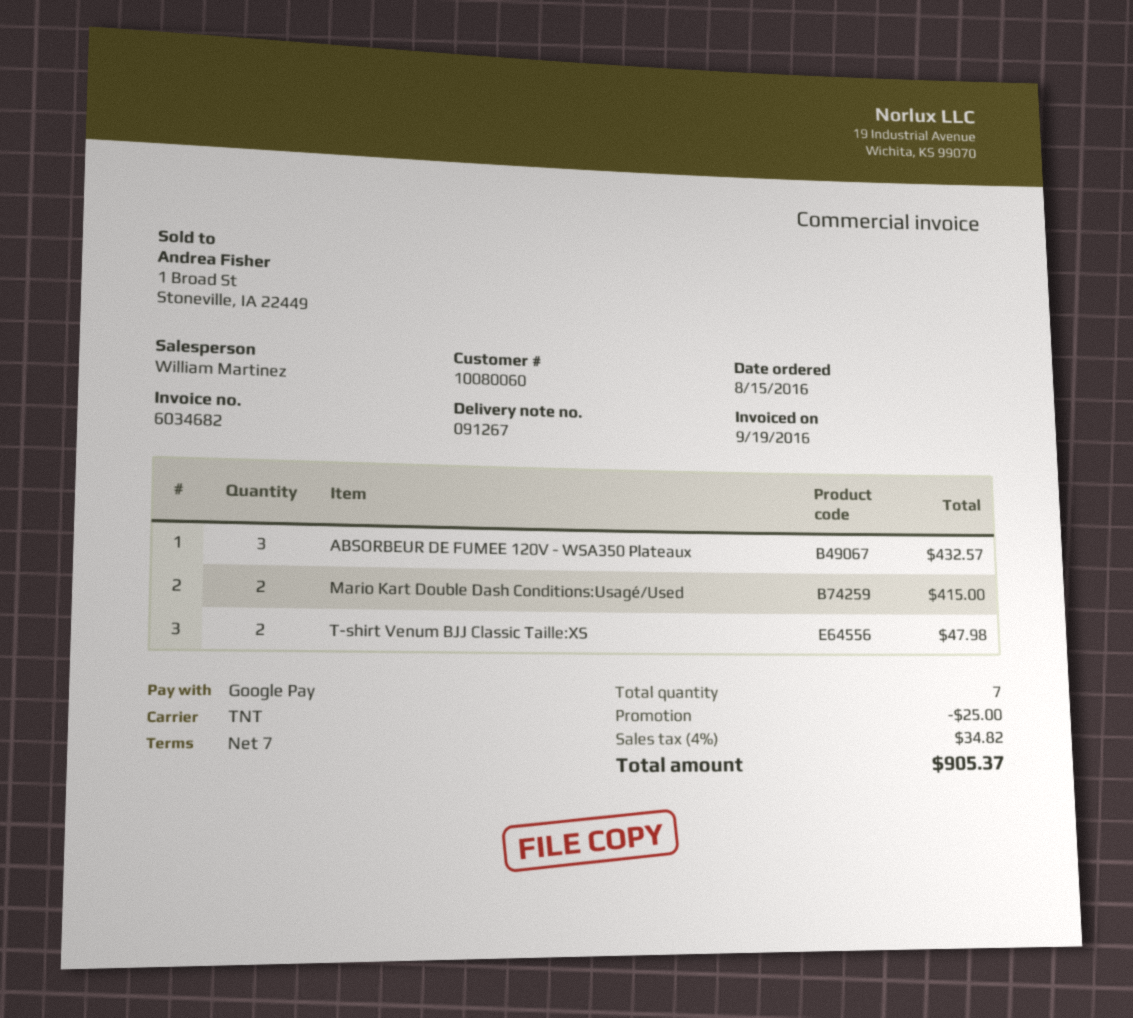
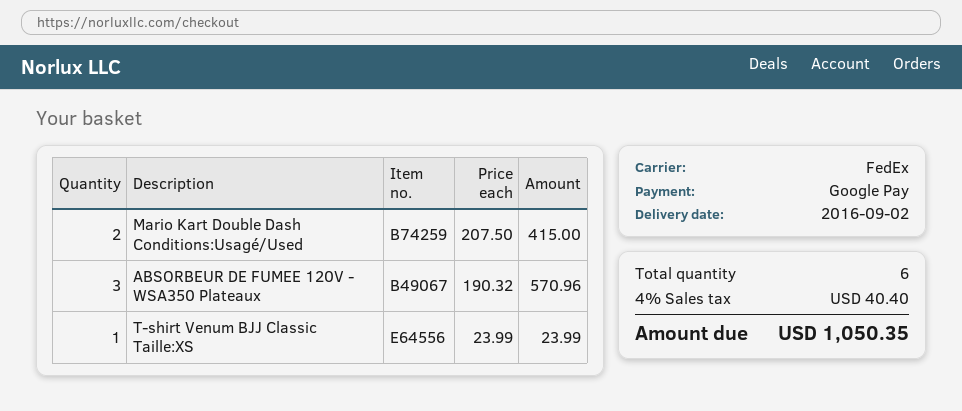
shipping method: TNT -> FedEx
ABSORBEUR DE FUMEE 120V - WSA350 Plateaux: 3 for 432.57 -> 3 for 570.96
T-shirt Venum BJJ Classic Taille:XS: 2 for 47.98 -> 1 for 23.99
total quantity: 7 -> 6
discount: 25.00 -> none
tax: 4% = 34.82 -> 4% = 40.40
total: 905.37 -> 1050.35

